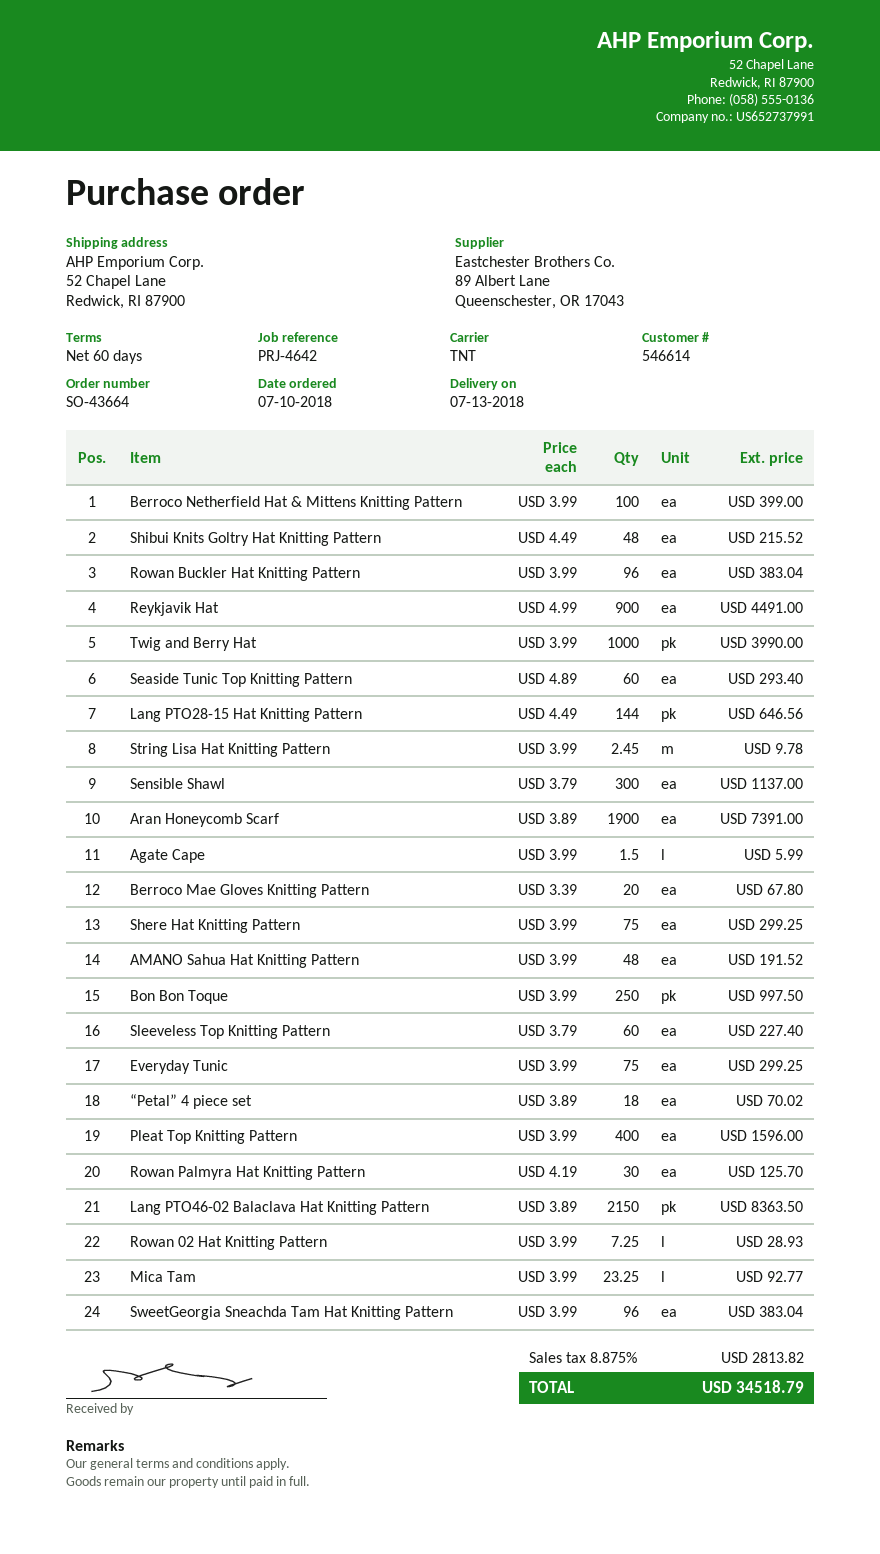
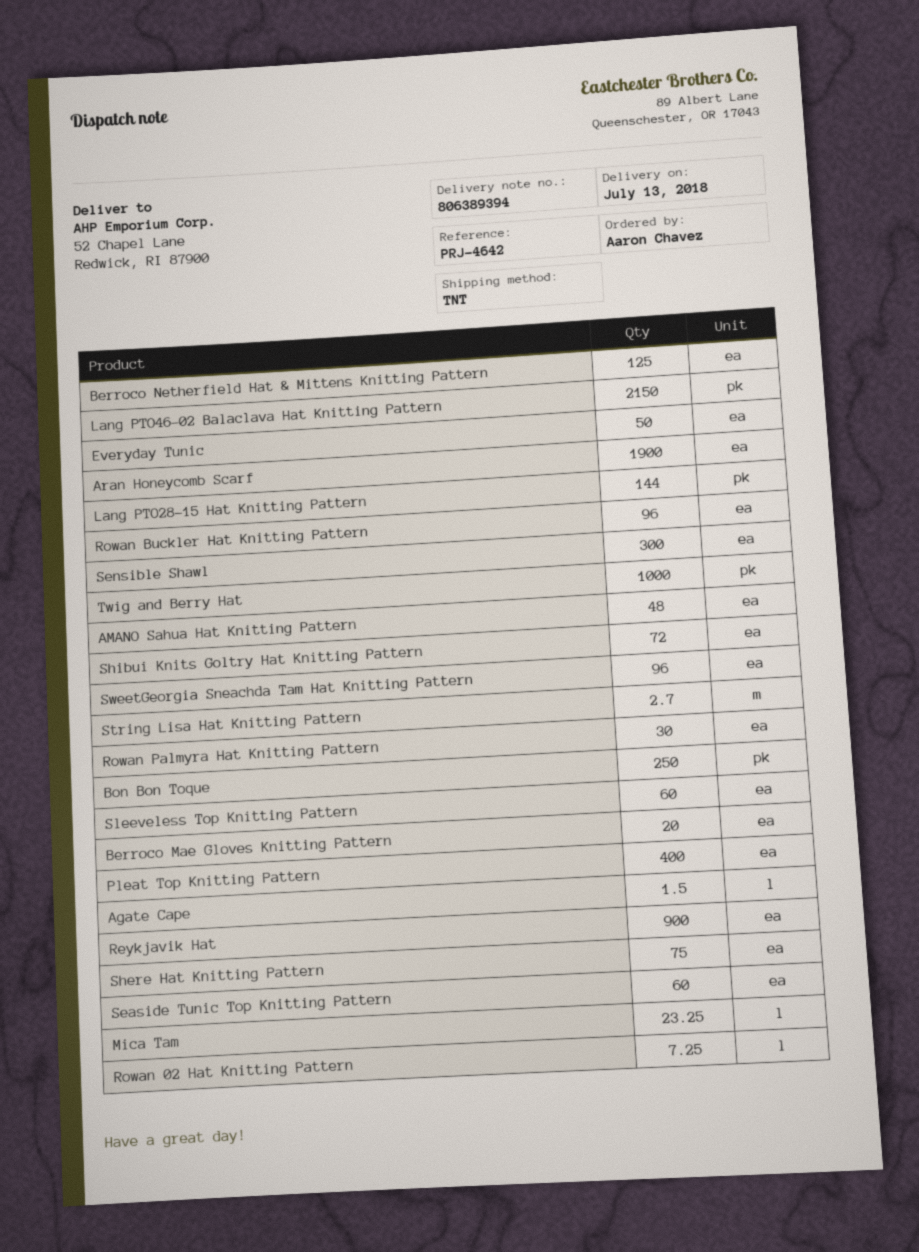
Berroco Netherfield Hat & Mittens Knitting Pattern: 100 -> 125
Shibui Knits Goltry Hat Knitting Pattern: 48 -> 72
String Lisa Hat Knitting Pattern: 2.45 -> 2.7
Everyday Tunic: 75 -> 50
“Petal” 4 piece set: 18 -> none

